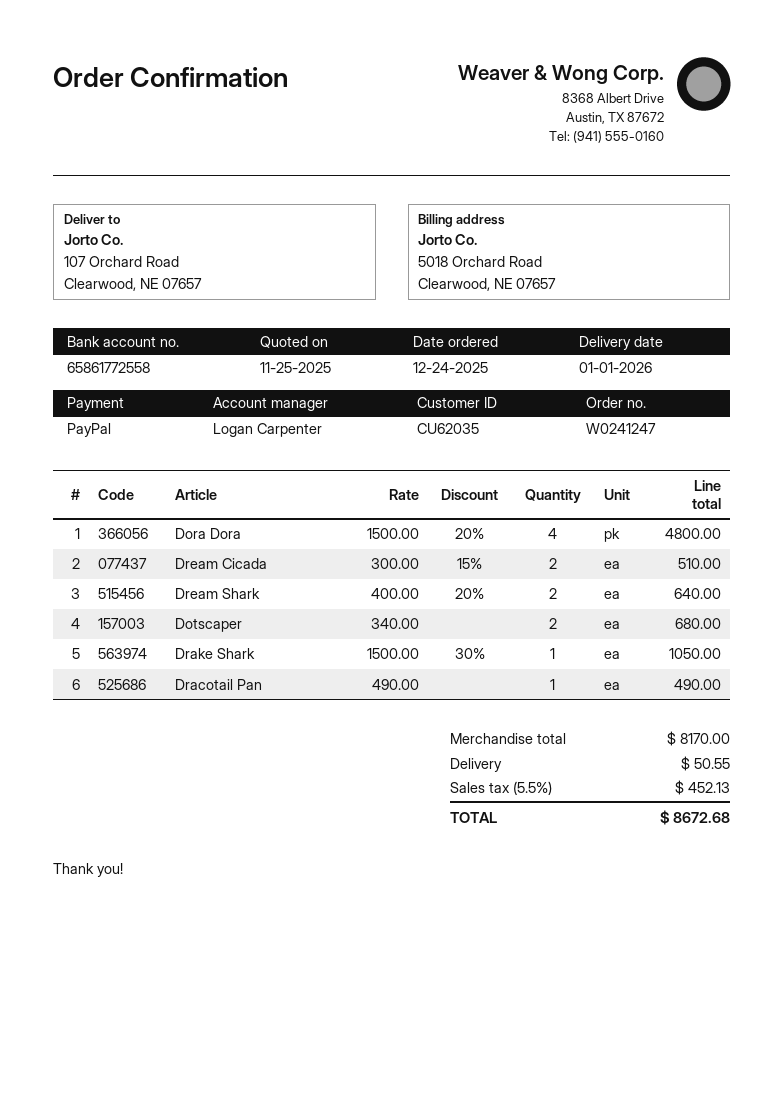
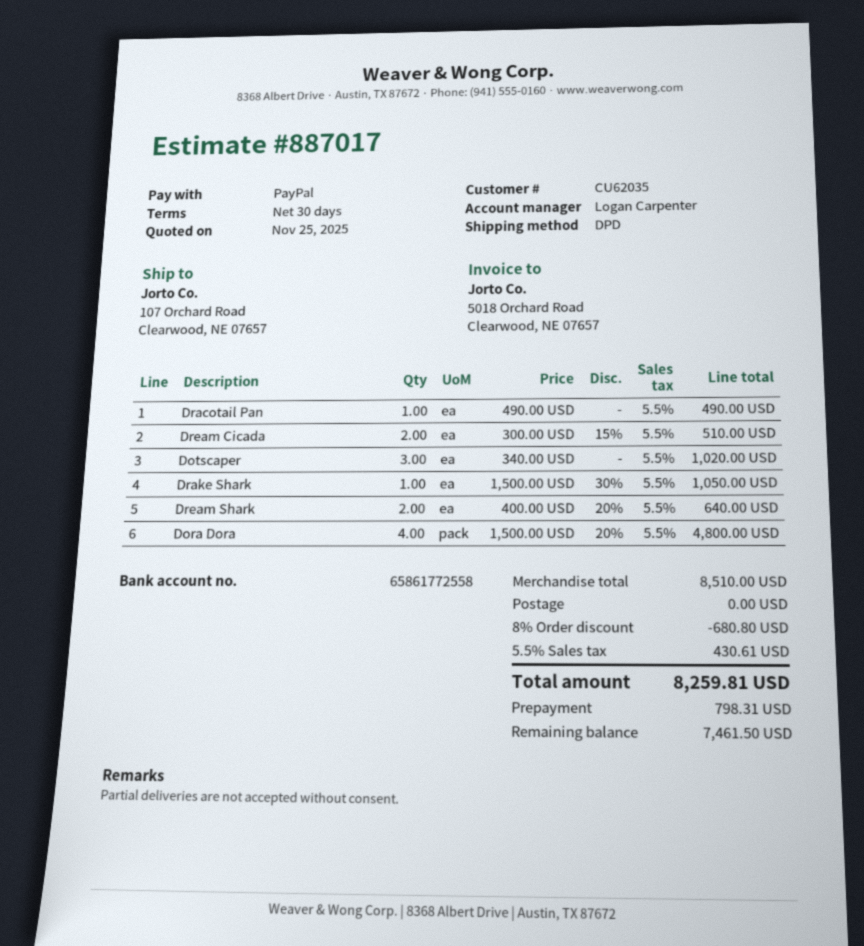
Dotscaper: 2 x 340.00 = 680.00 -> 3 x 340.00 = 1020.00
subtotal: 8170.00 -> 8510.00
discount: none -> 8% = 680.80
shipping: 50.55 -> 0.00
tax: 5.5% = 452.13 -> 5.5% = 430.61
total: 8672.68 -> 8259.81

